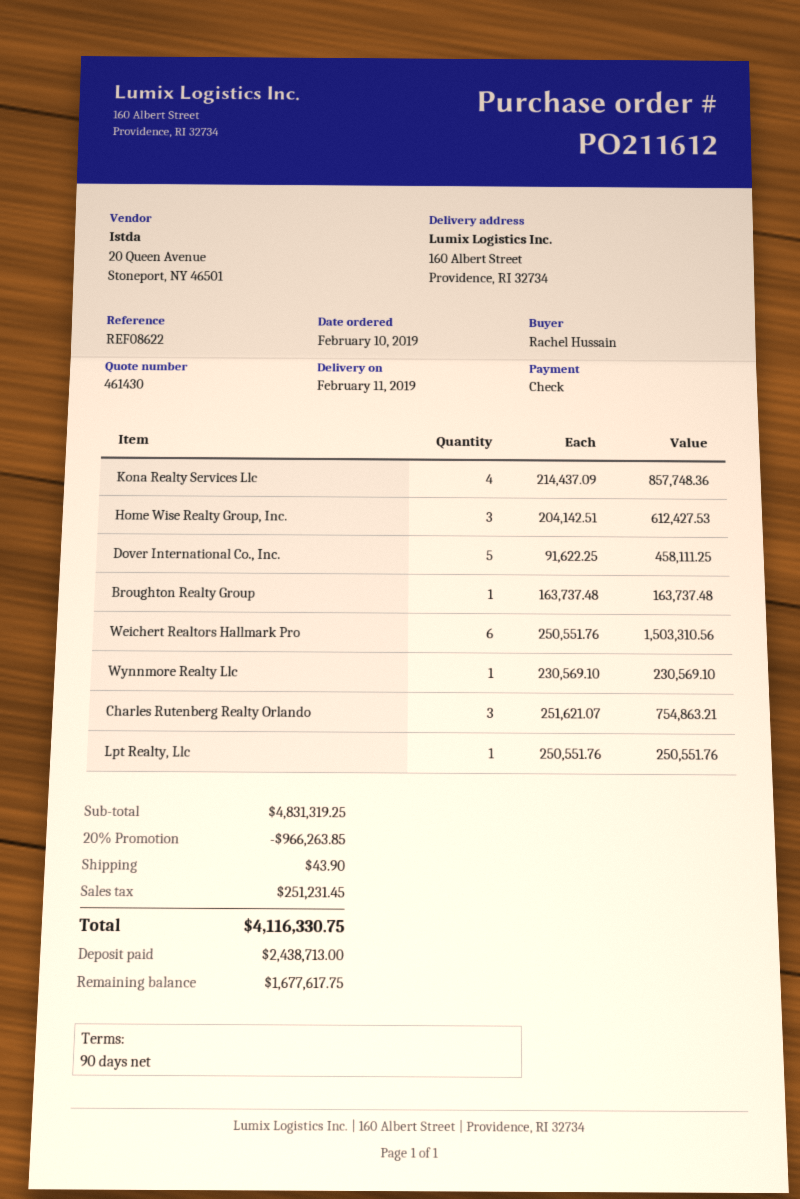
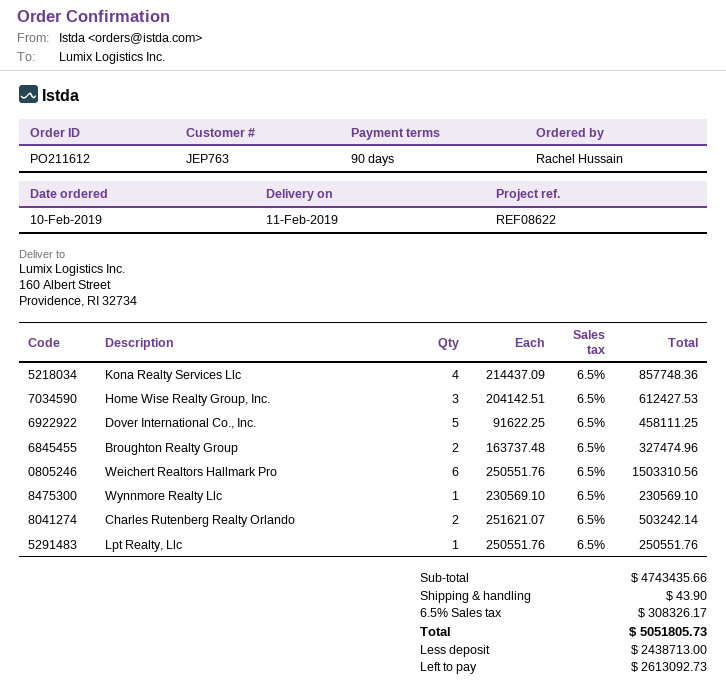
Broughton Realty Group: 1 x 163737.48 = 163737.48 -> 2 x 163737.48 = 327474.96
Charles Rutenberg Realty Orlando: 3 x 251621.07 = 754863.21 -> 2 x 251621.07 = 503242.14
subtotal: 4831319.25 -> 4743435.66
discount: 20% = 966263.85 -> none
tax: 251231.45 -> 308326.17
total: 4116330.75 -> 5051805.73
balance: 1677617.75 -> 2613092.73

